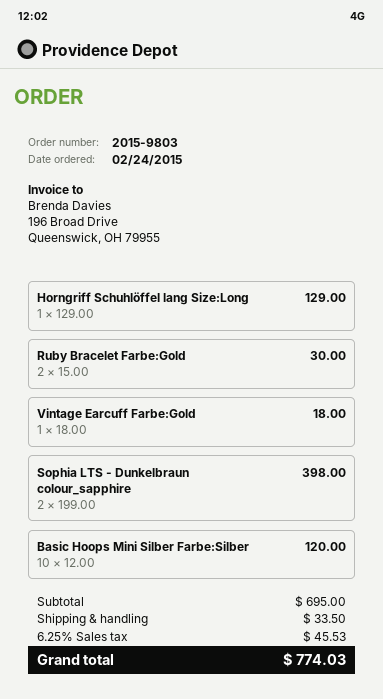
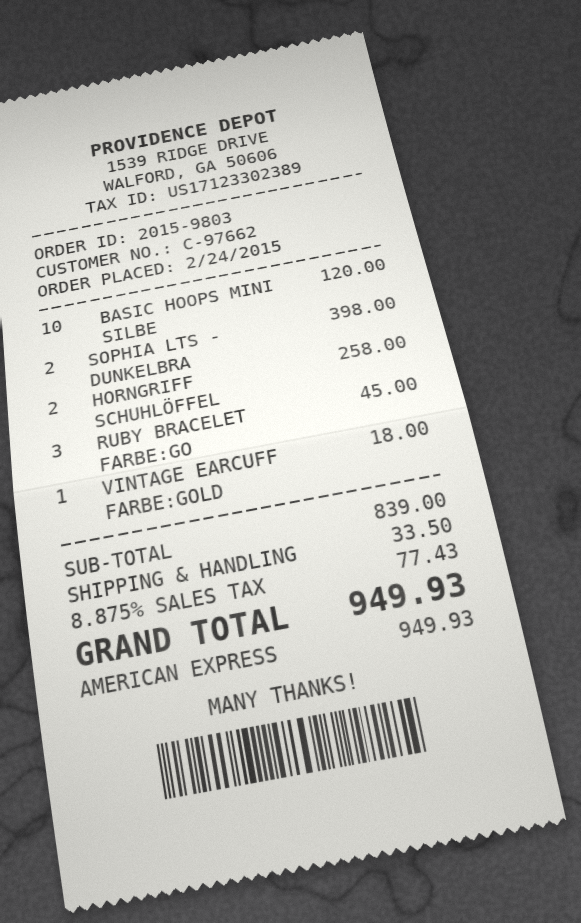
Horngriff Schuhlöffel lang Size:Long: 1 for 129.00 -> 2 for 258.00
Ruby Bracelet Farbe:Gold: 2 for 30.00 -> 3 for 45.00
subtotal: 695.00 -> 839.00
tax: 6.25% = 45.53 -> 8.875% = 77.43
total: 774.03 -> 949.93

